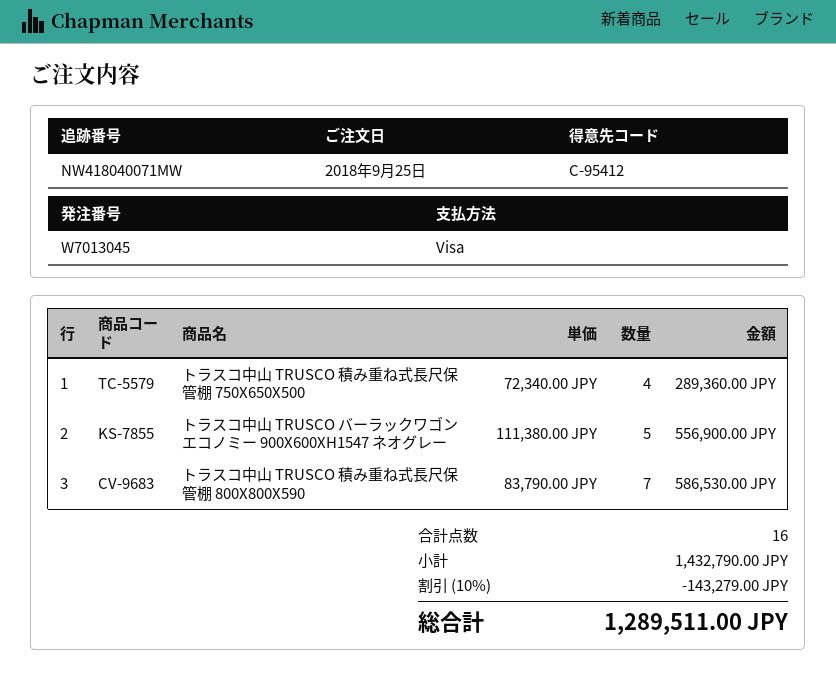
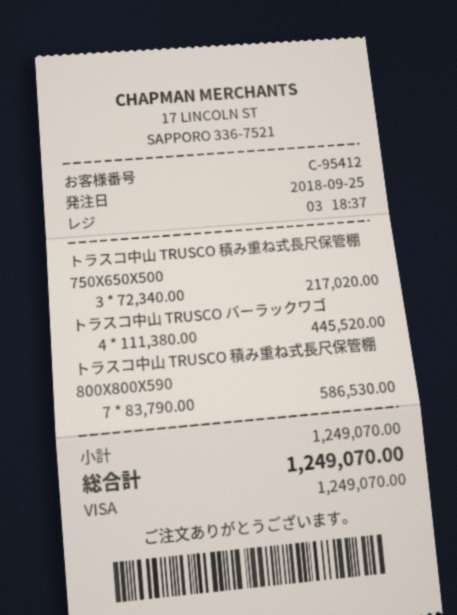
トラスコ中山 TRUSCO 積み重ね式長尺保管棚 750X650X500: 4 x 72340.00 = 289360.00 -> 3 x 72340.00 = 217020.00
トラスコ中山 TRUSCO バーラックワゴンエコノミー 900X600XH1547 ネオグレー: 5 x 111380.00 = 556900.00 -> 4 x 111380.00 = 445520.00
subtotal: 1432790.00 -> 1249070.00
discount: 10% = 143279.00 -> none
total: 1289511.00 -> 1249070.00

